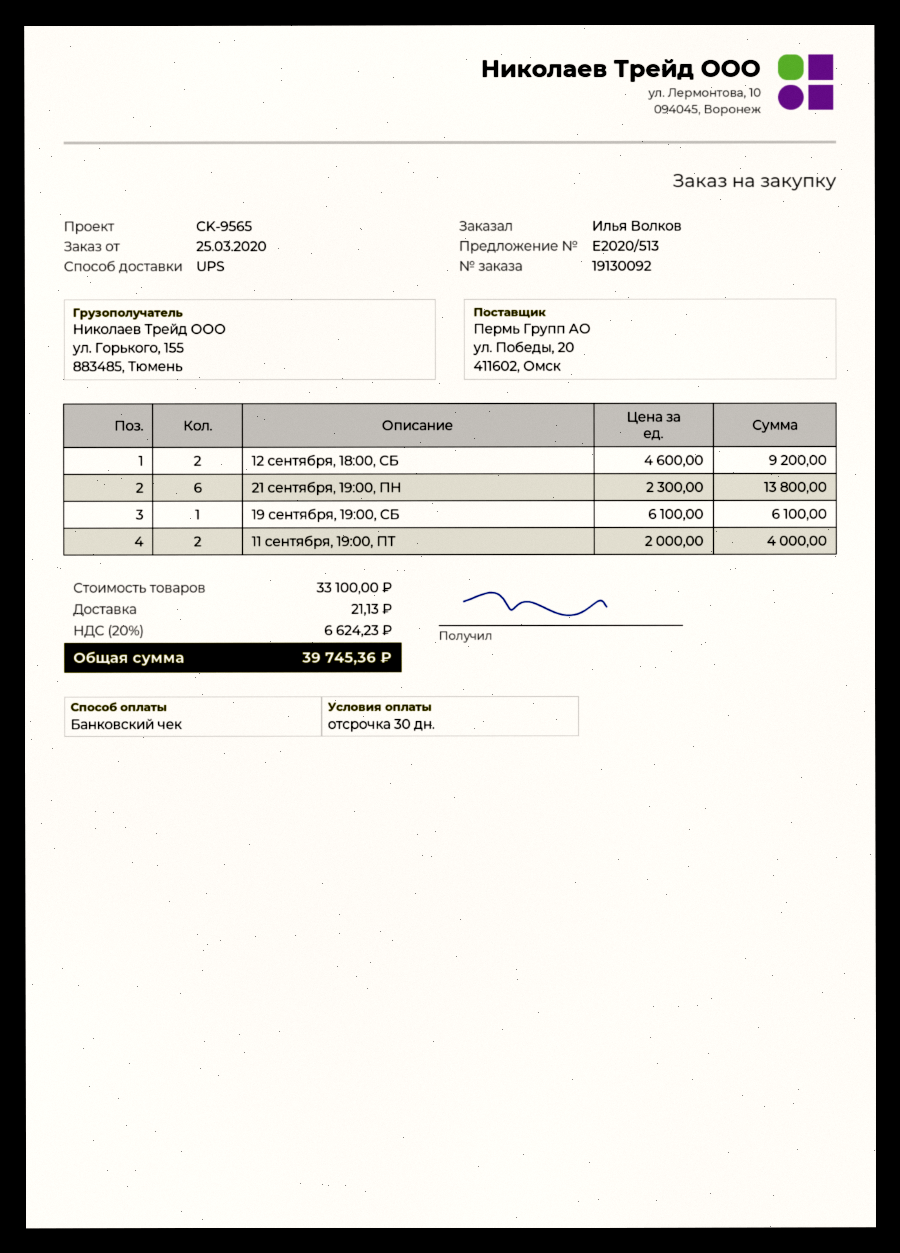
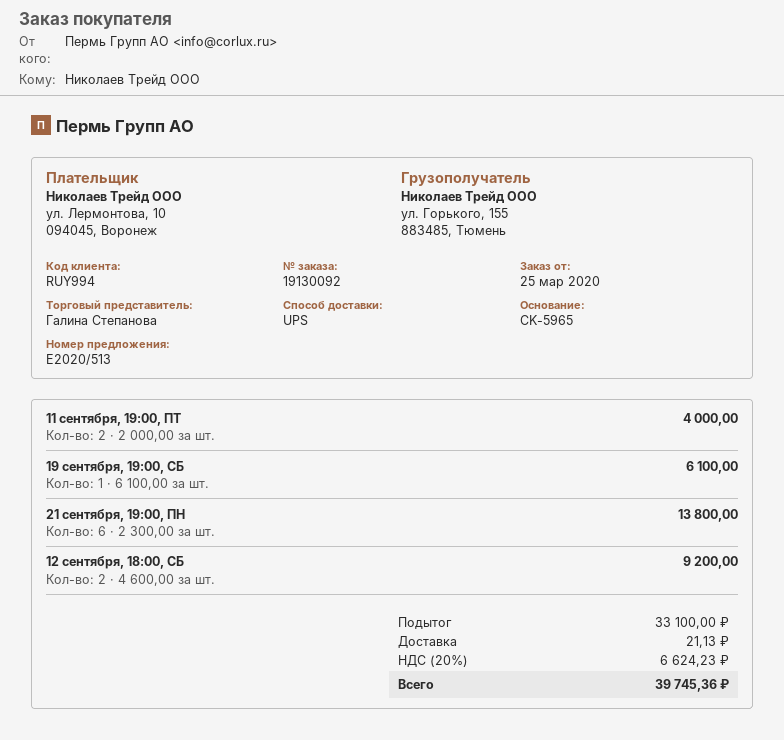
reference: CK-9565 -> CK-5965

